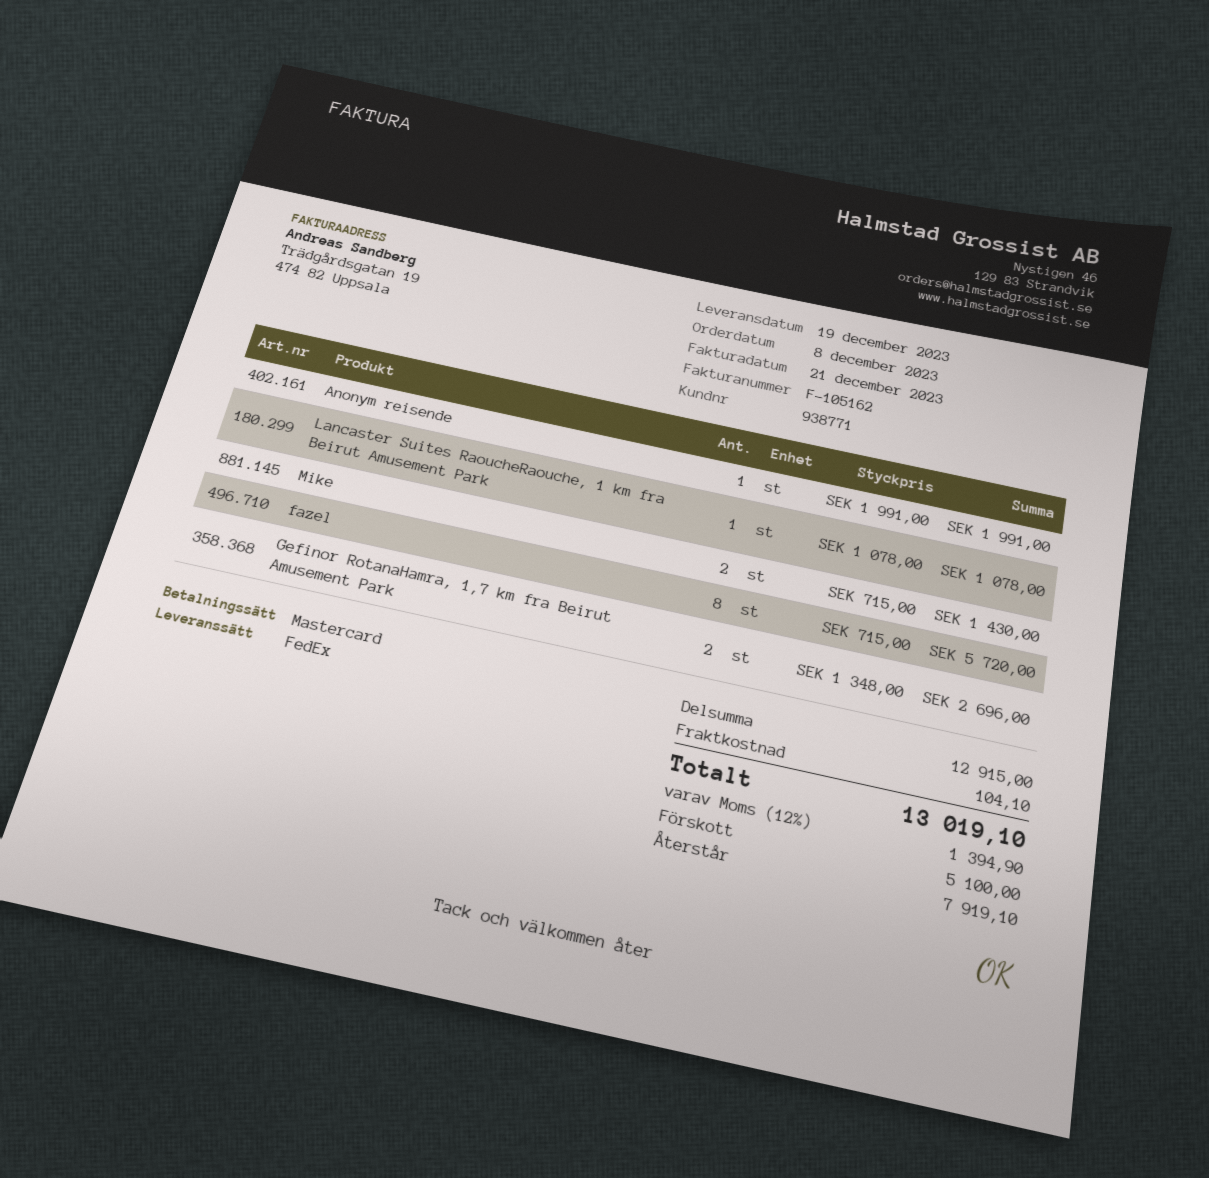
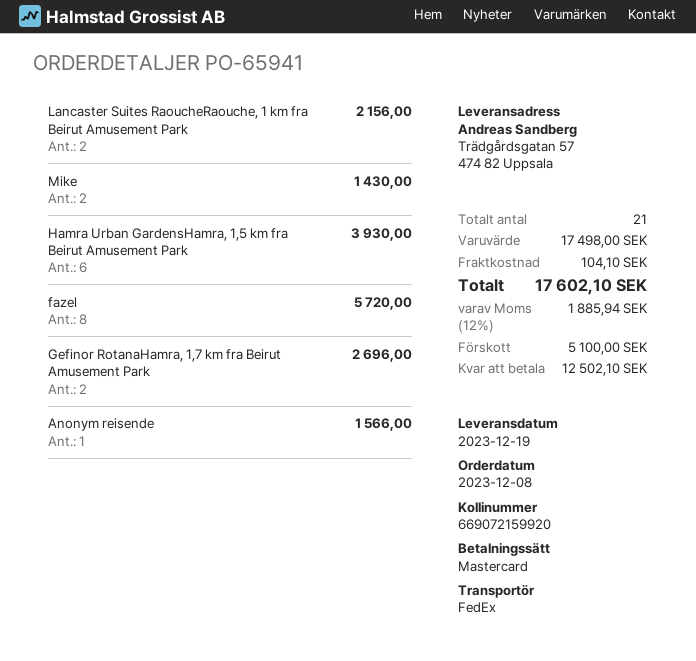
Anonym reisende: 1 for 1991.00 -> 1 for 1566.00
Lancaster Suites RaoucheRaouche, 1 km fra Beirut Amusement Park: 1 for 1078.00 -> 2 for 2156.00
Hamra Urban GardensHamra, 1,5 km fra Beirut Amusement Park: none -> 6 for 3930.00
subtotal: 12915.00 -> 17498.00
tax: 12% = 1394.90 -> 12% = 1885.94
total: 13019.10 -> 17602.10
balance: 7919.10 -> 12502.10

